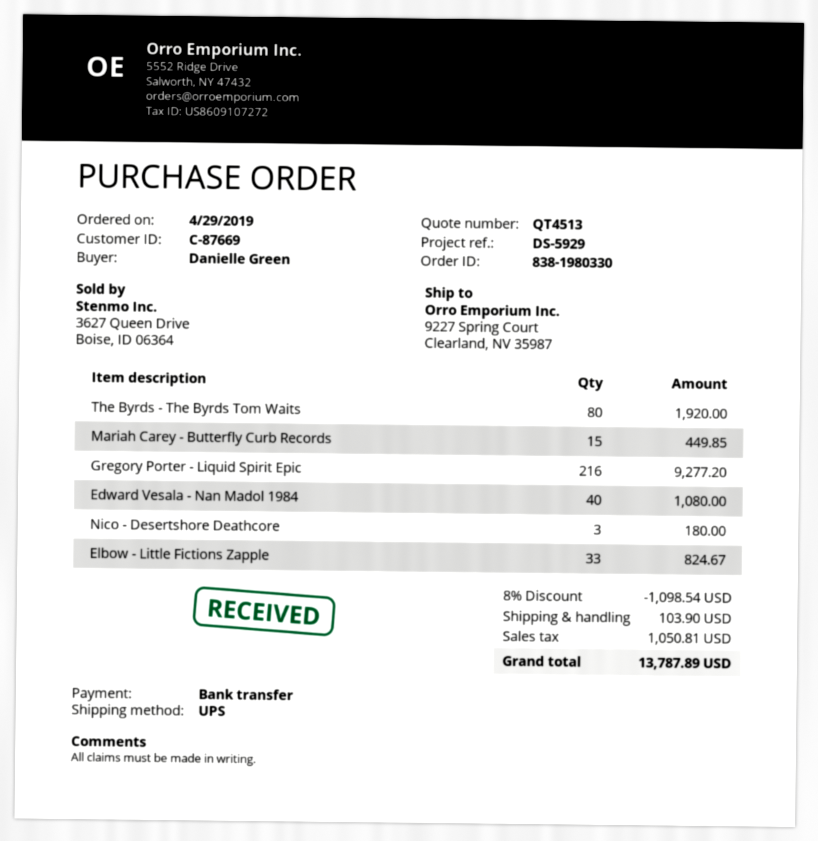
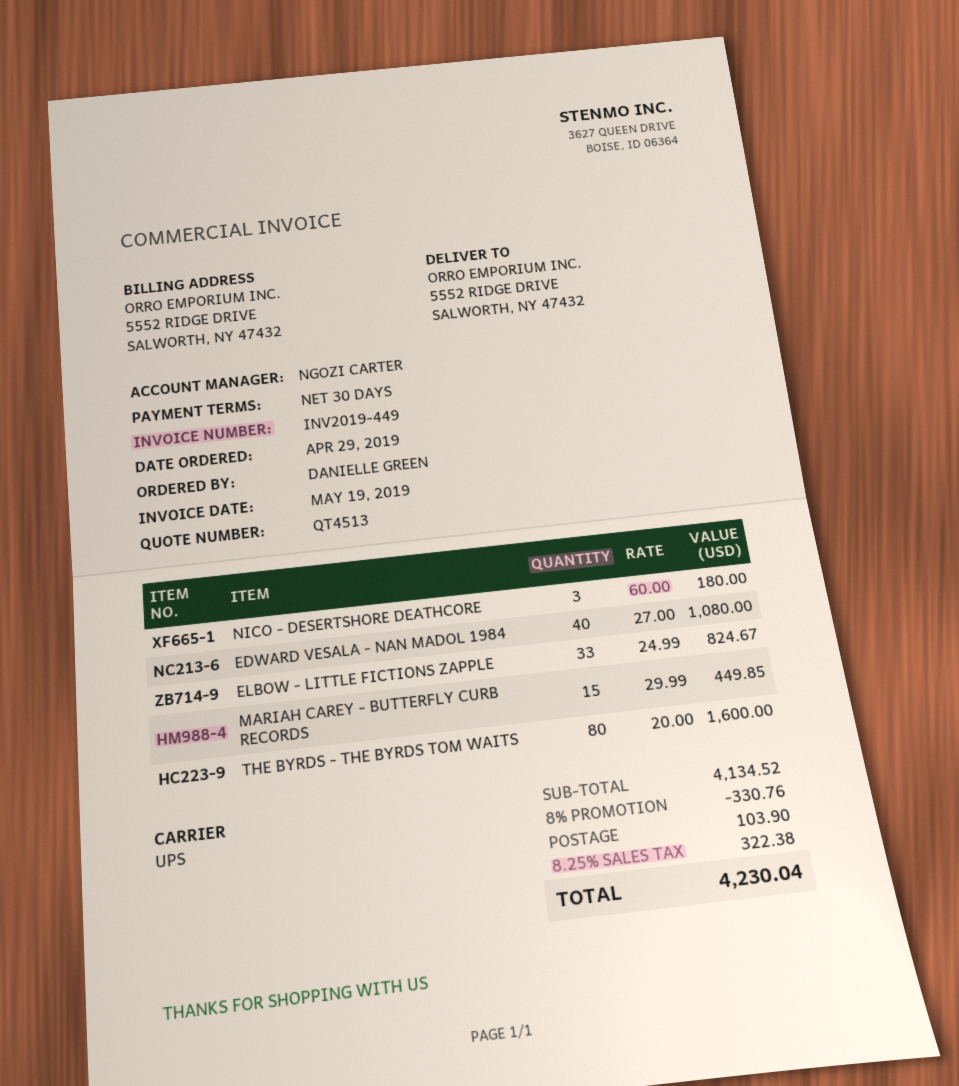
ship to: 9227 Spring Court, Clearland, NV 35987 -> 5552 RIDGE DRIVE, SALWORTH, NY 47432
The Byrds - The Byrds Tom Waits: 80 for 1920.00 -> 80 for 1600.00
Gregory Porter - Liquid Spirit Epic: 216 for 9277.20 -> none
discount: 8% = 1098.54 -> 8% = 330.76
tax: 1050.81 -> 322.38
total: 13787.89 -> 4230.04

